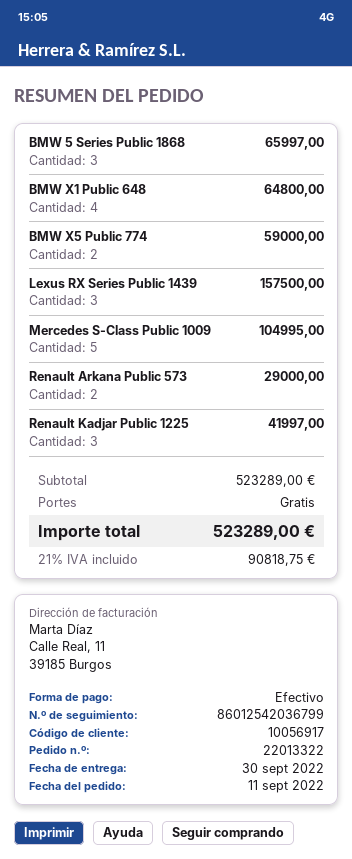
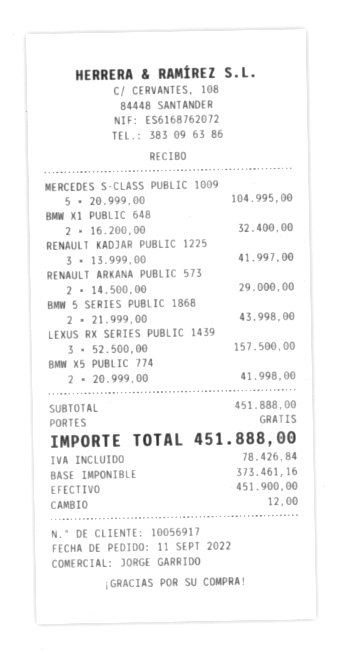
BMW 5 Series Public 1868: 3 for 65997.00 -> 2 for 43998.00
BMW X1 Public 648: 4 for 64800.00 -> 2 for 32400.00
BMW X5 Public 774: 2 for 59000.00 -> 2 for 41998.00
subtotal: 523289.00 -> 451888.00
tax: 90818.75 -> 78426.84
total: 523289.00 -> 451888.00

